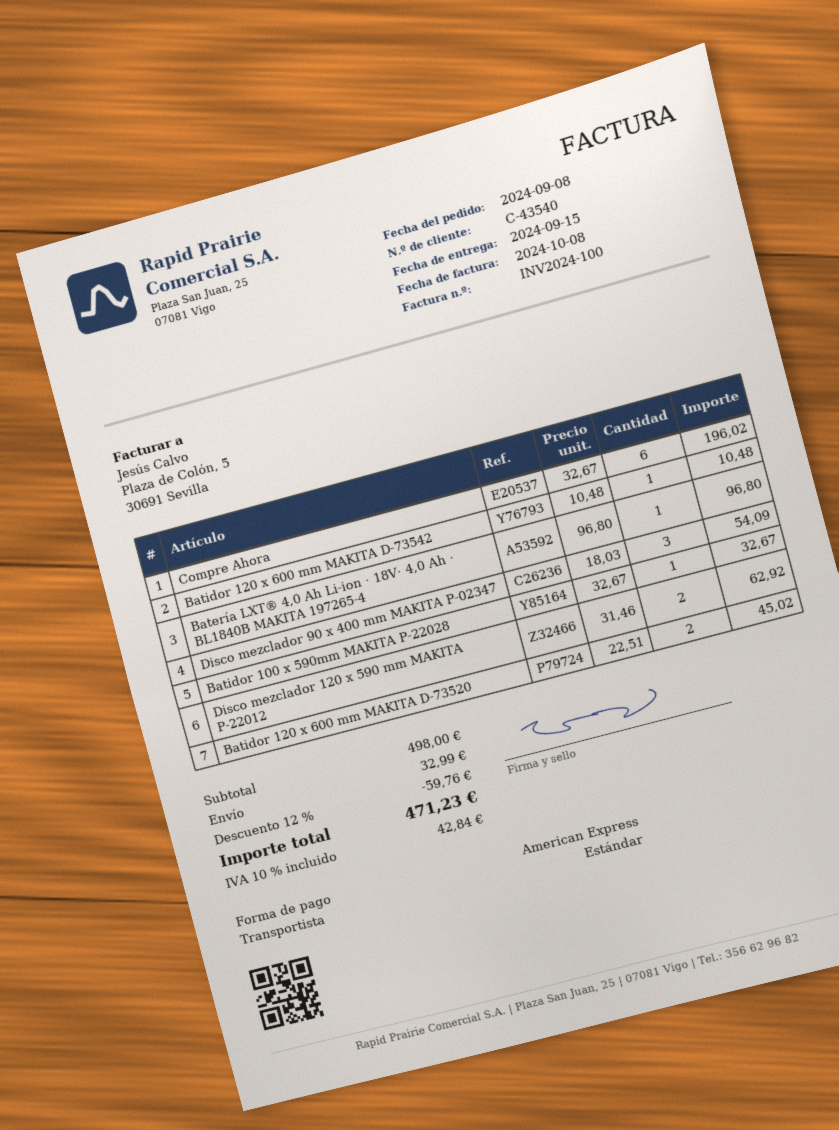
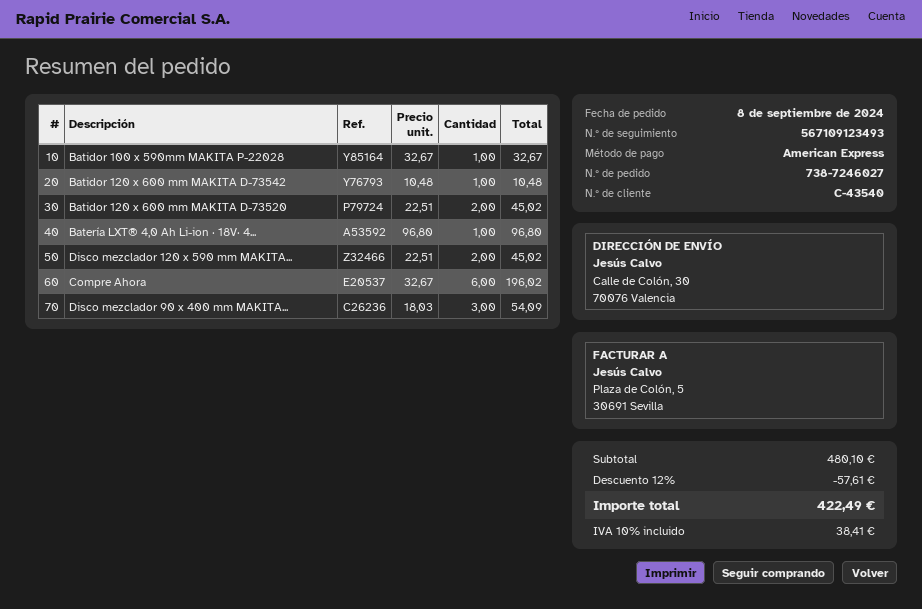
Disco mezclador 120 x 590 mm MAKITA P-22012: 2 x 31.46 = 62.92 -> 2 x 22.51 = 45.02
subtotal: 498.00 -> 480.10
discount: 12% = 59.76 -> 12% = 57.61
shipping: 32.99 -> none
tax: 10% = 42.84 -> 10% = 38.41
total: 471.23 -> 422.49

